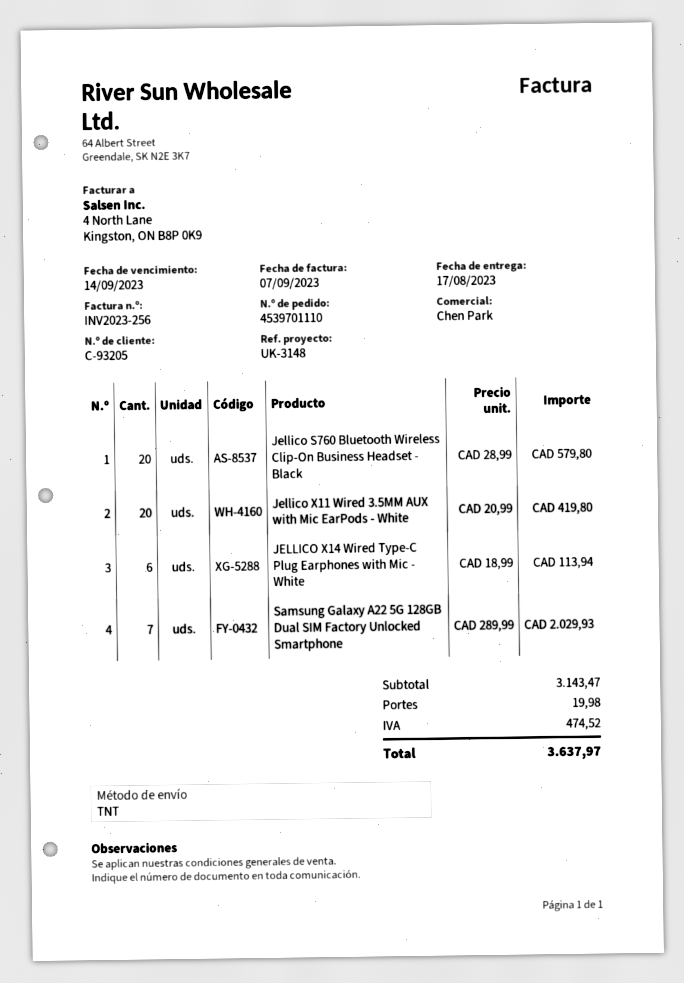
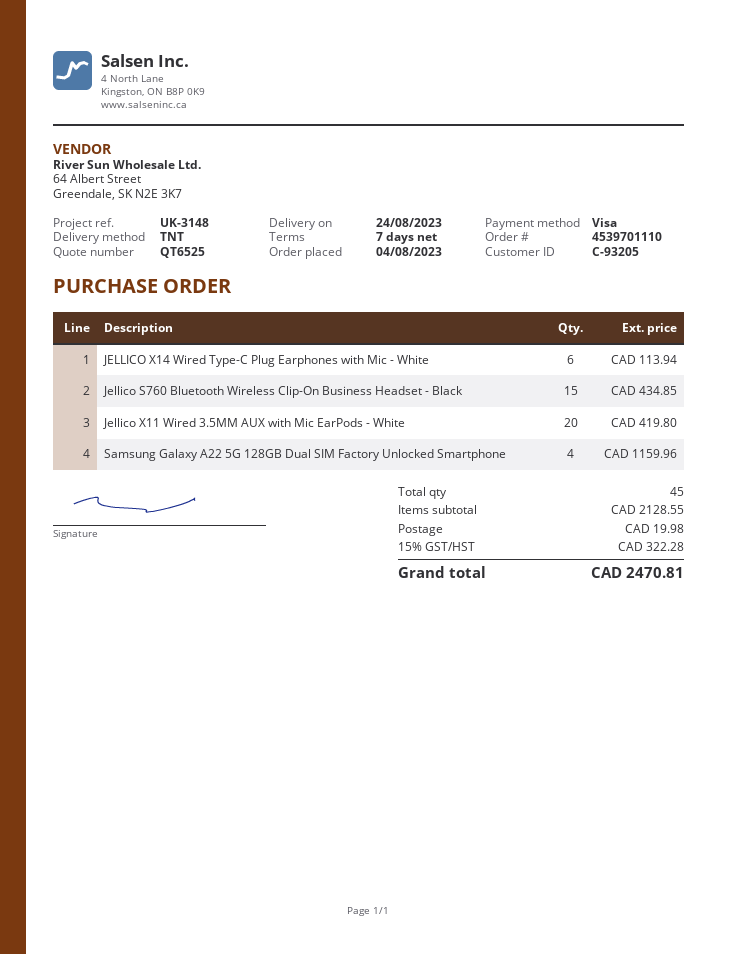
delivery date: 2023-08-17 -> 2023-08-24
Jellico S760 Bluetooth Wireless Clip-On Business Headset - Black: 20 for 579.80 -> 15 for 434.85
Samsung Galaxy A22 5G 128GB Dual SIM Factory Unlocked Smartphone: 7 for 2029.93 -> 4 for 1159.96
subtotal: 3143.47 -> 2128.55
tax: 474.52 -> 322.28
total: 3637.97 -> 2470.81

